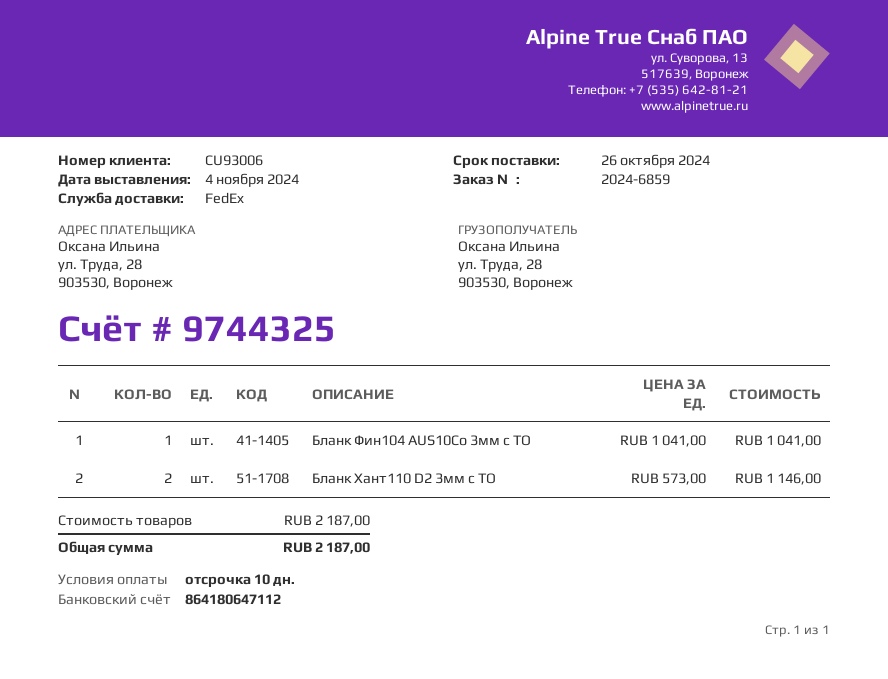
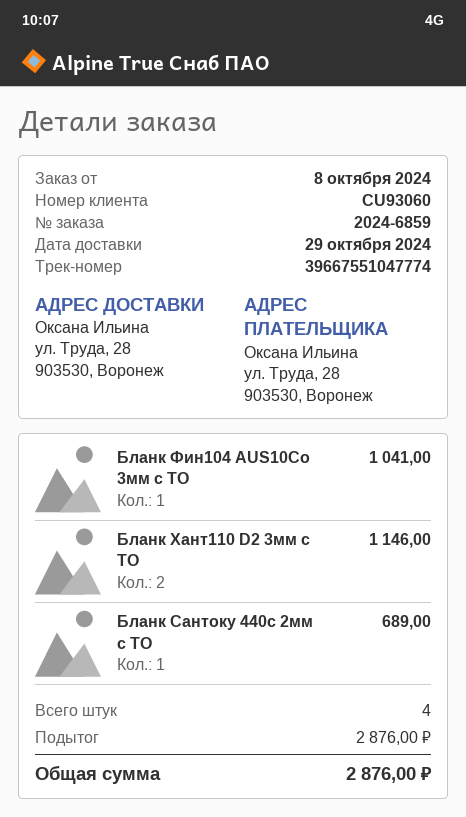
delivery date: 2024-10-26 -> 2024-10-29
customer number: CU93006 -> CU93060
Бланк Сантоку 440c 2мм с ТО: none -> 1 for 689.00
subtotal: 2187.00 -> 2876.00
total: 2187.00 -> 2876.00

